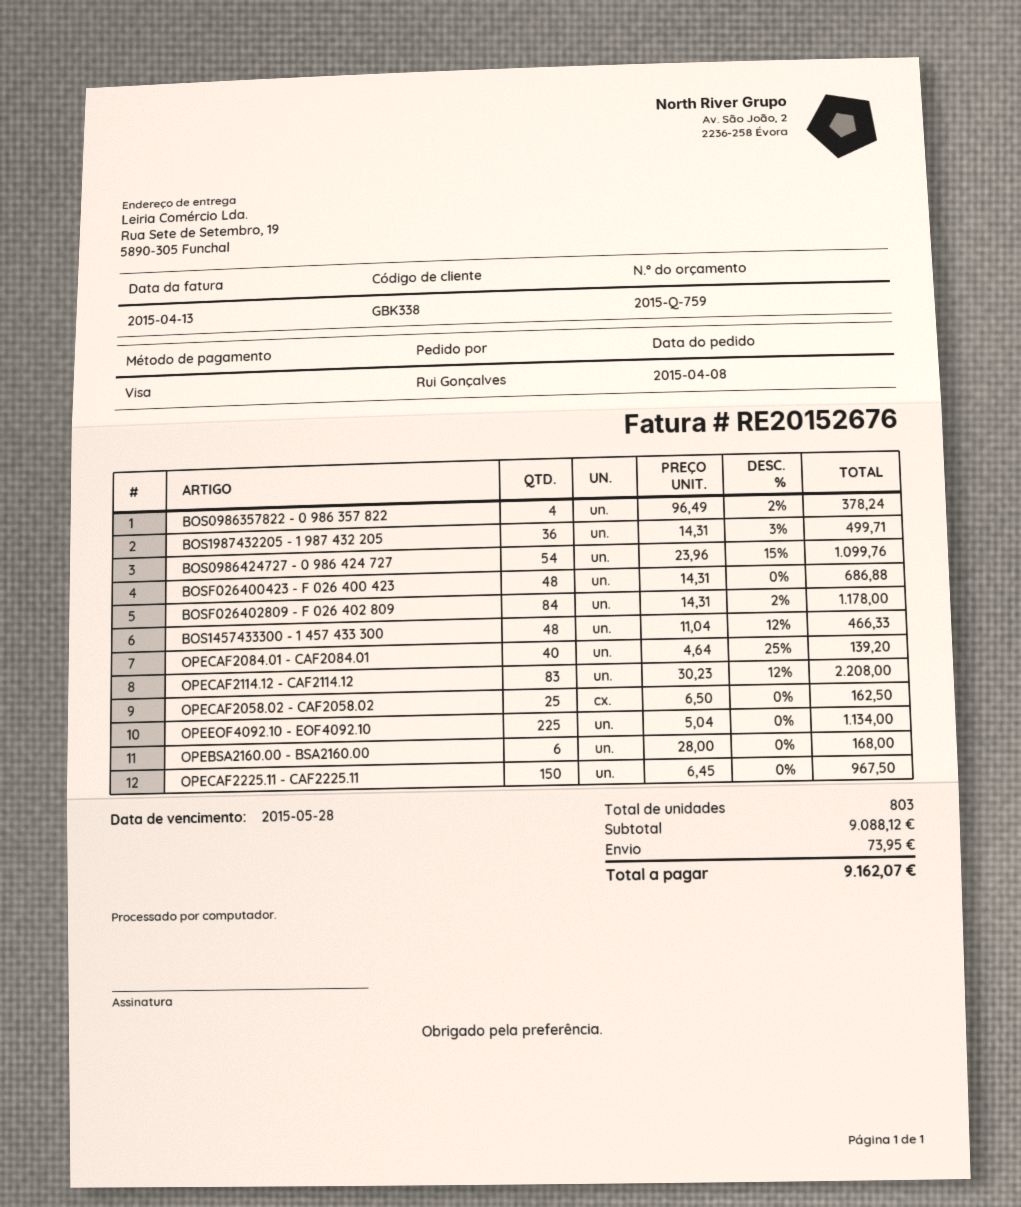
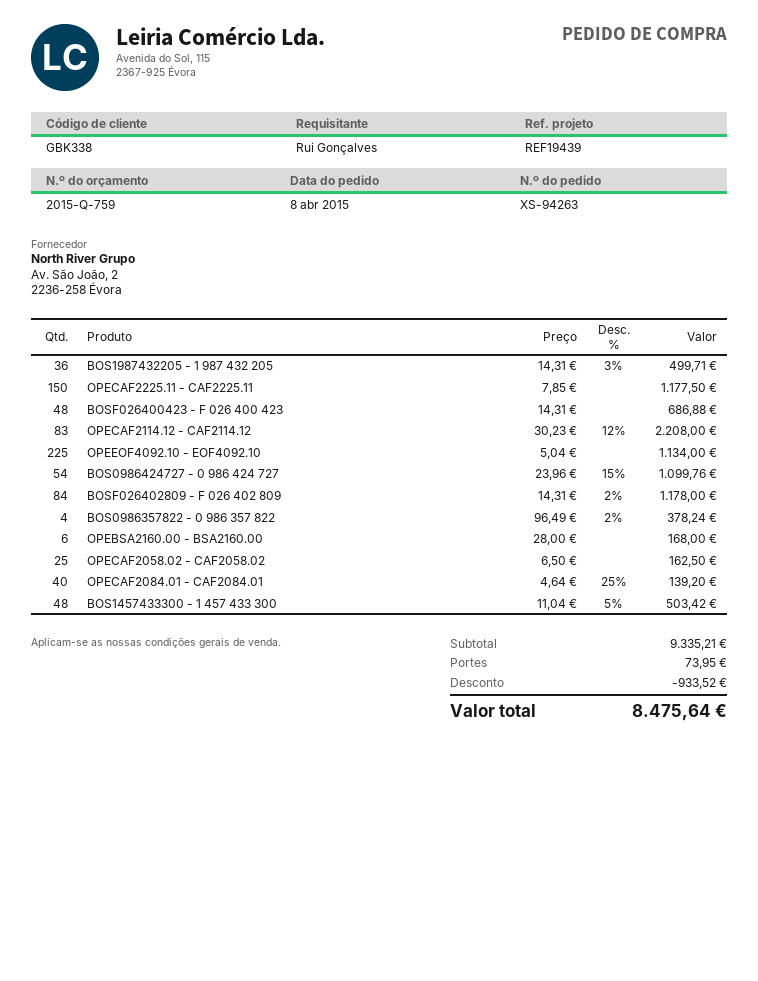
BOS1457433300 - 1 457 433 300: 48 x 11.04 - 12% = 466.33 -> 48 x 11.04 - 5% = 503.42
OPECAF2225.11 - CAF2225.11: 150 x 6.45 = 967.50 -> 150 x 7.85 = 1177.50
subtotal: 9088.12 -> 9335.21
discount: none -> 933.52
total: 9162.07 -> 8475.64

